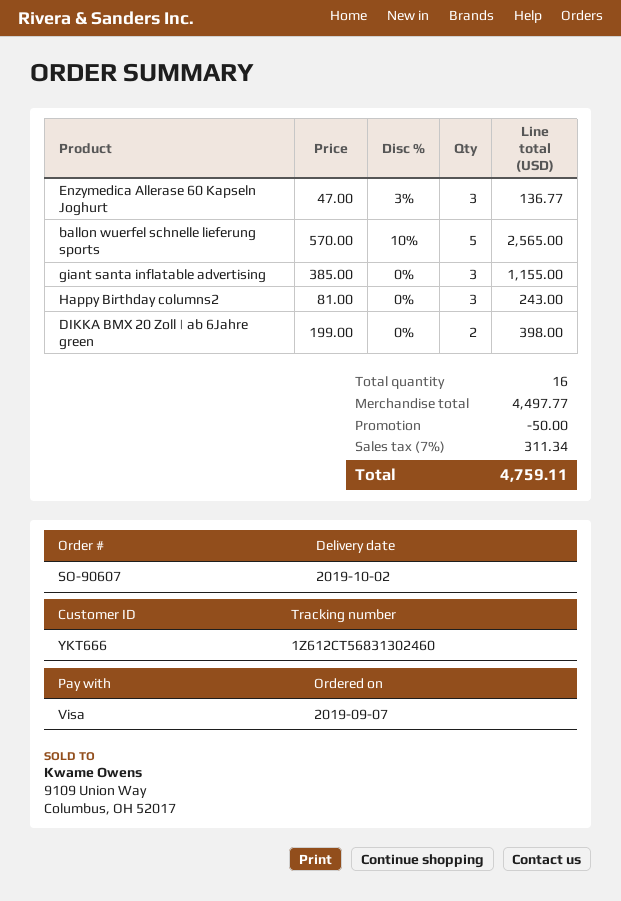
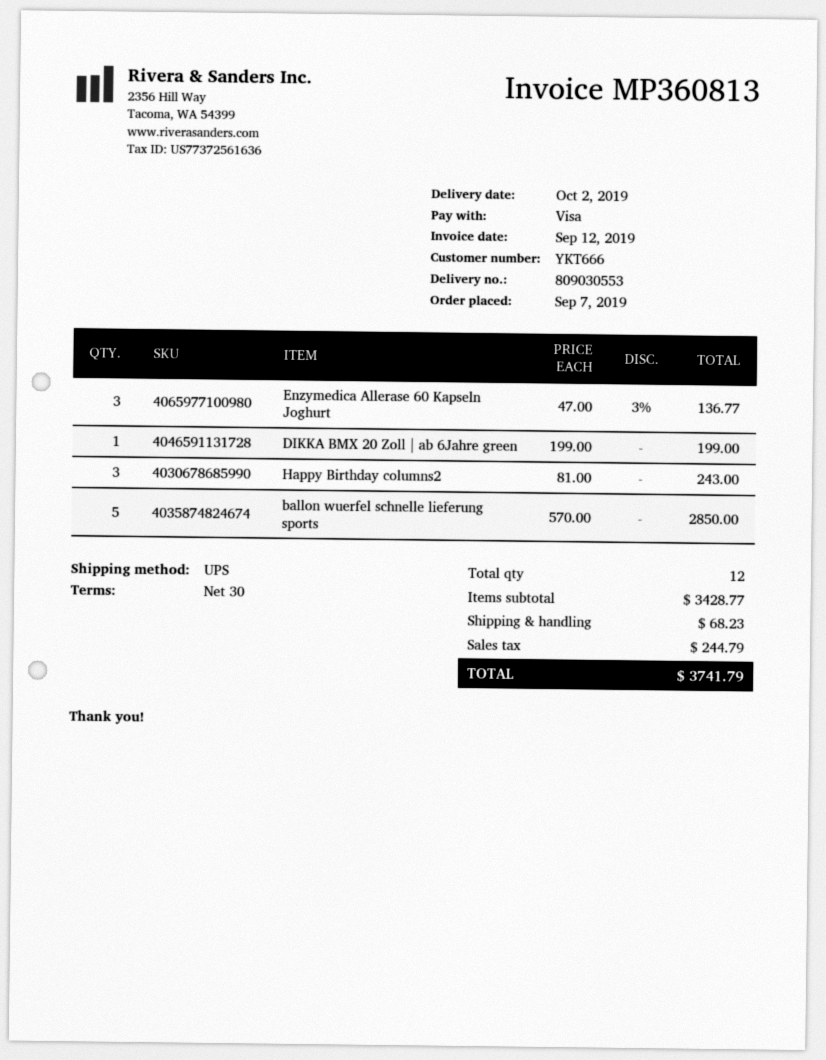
ballon wuerfel schnelle lieferung sports: 5 x 570.00 - 10% = 2565.00 -> 5 x 570.00 = 2850.00
giant santa inflatable advertising: 3 x 385.00 = 1155.00 -> none
DIKKA BMX 20 Zoll | ab 6Jahre green: 2 x 199.00 = 398.00 -> 1 x 199.00 = 199.00
total quantity: 16 -> 12
subtotal: 4497.77 -> 3428.77
discount: 50.00 -> none
shipping: none -> 68.23
tax: 311.34 -> 244.79
total: 4759.11 -> 3741.79

